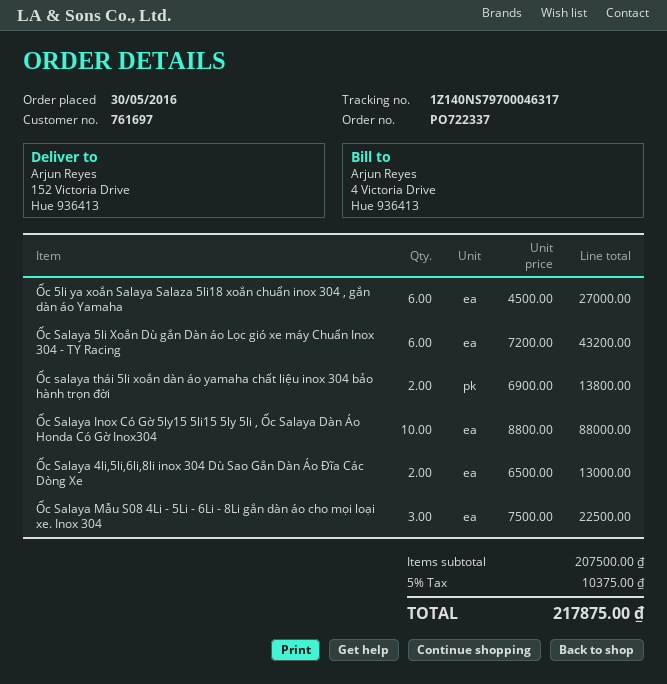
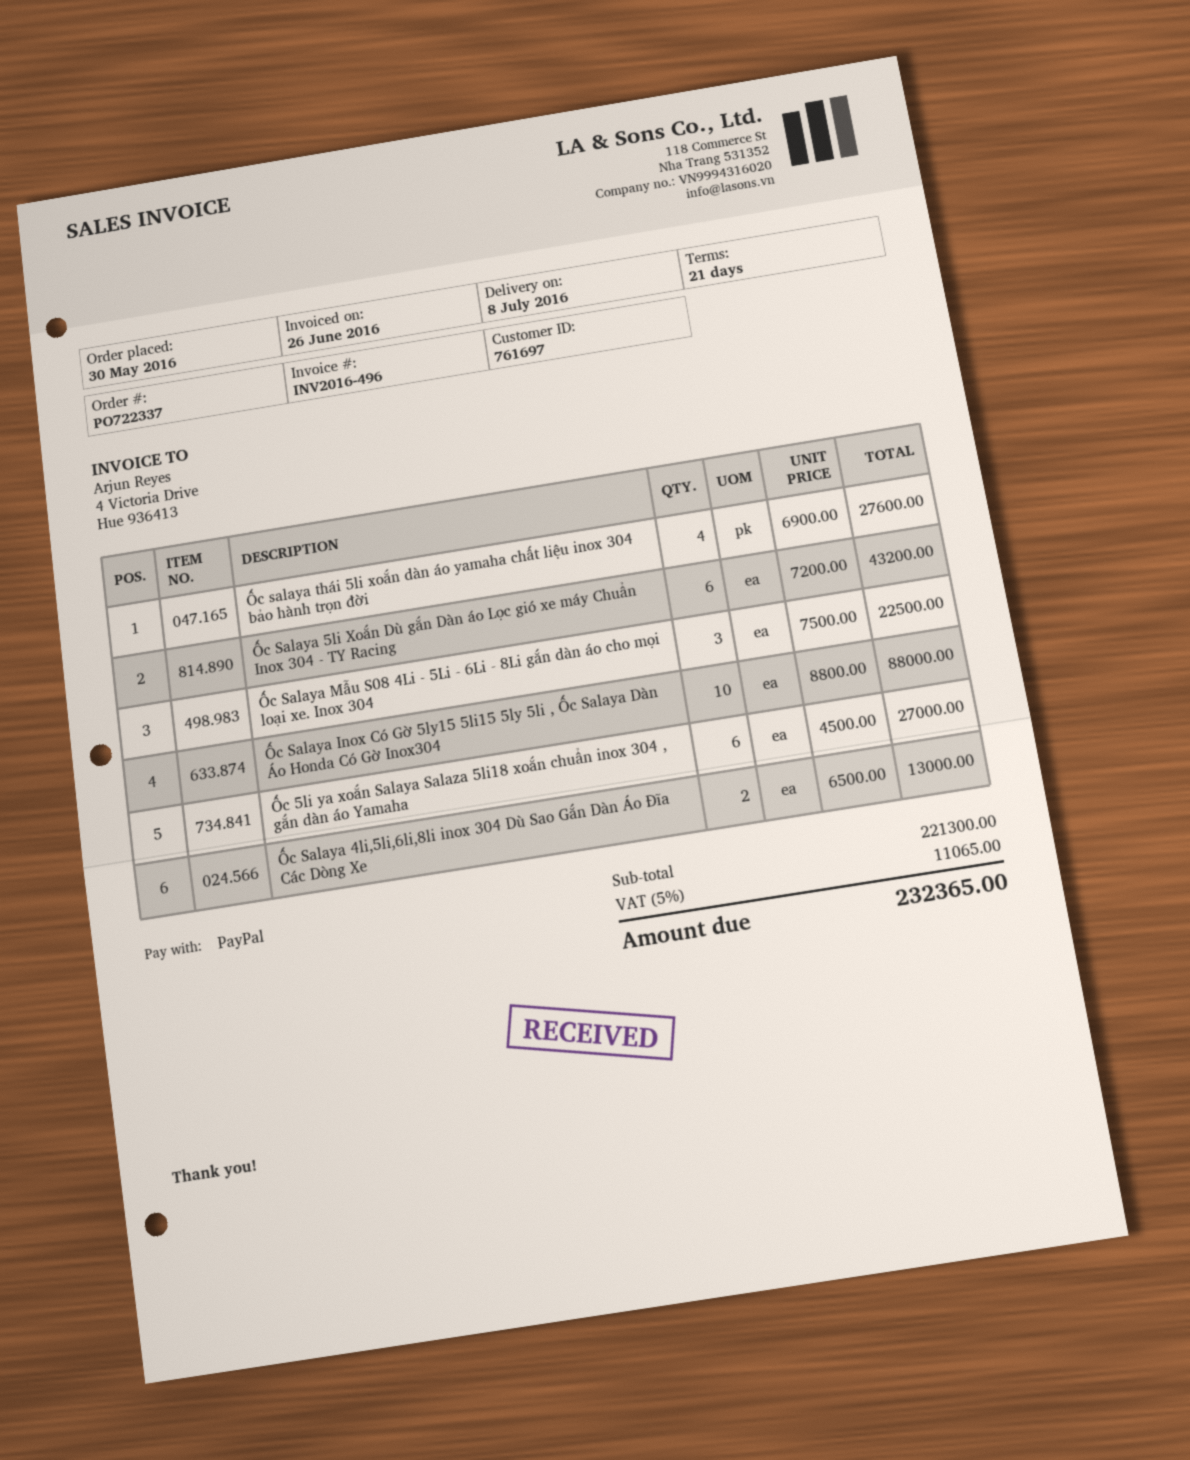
Ốc salaya thái 5li xoắn dàn áo yamaha chất liệu inox 304 bảo hành trọn đời: 2 x 6900.00 = 13800.00 -> 4 x 6900.00 = 27600.00
subtotal: 207500.00 -> 221300.00
tax: 5% = 10375.00 -> 5% = 11065.00
total: 217875.00 -> 232365.00

